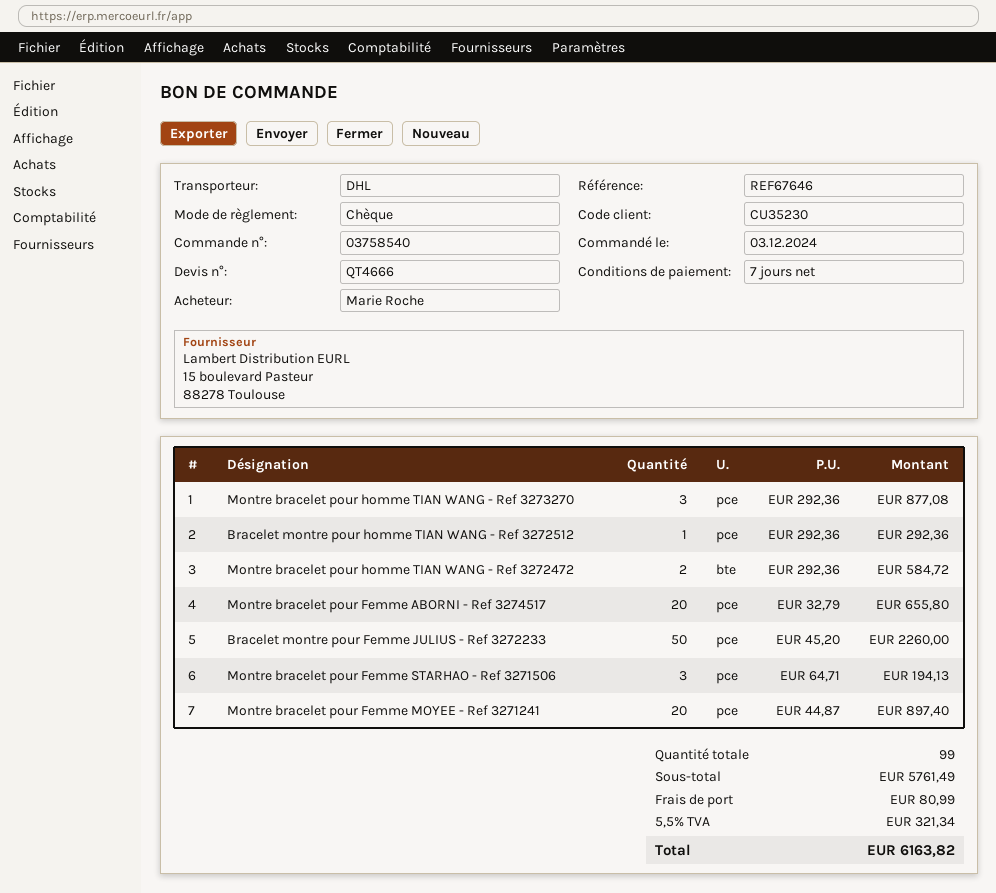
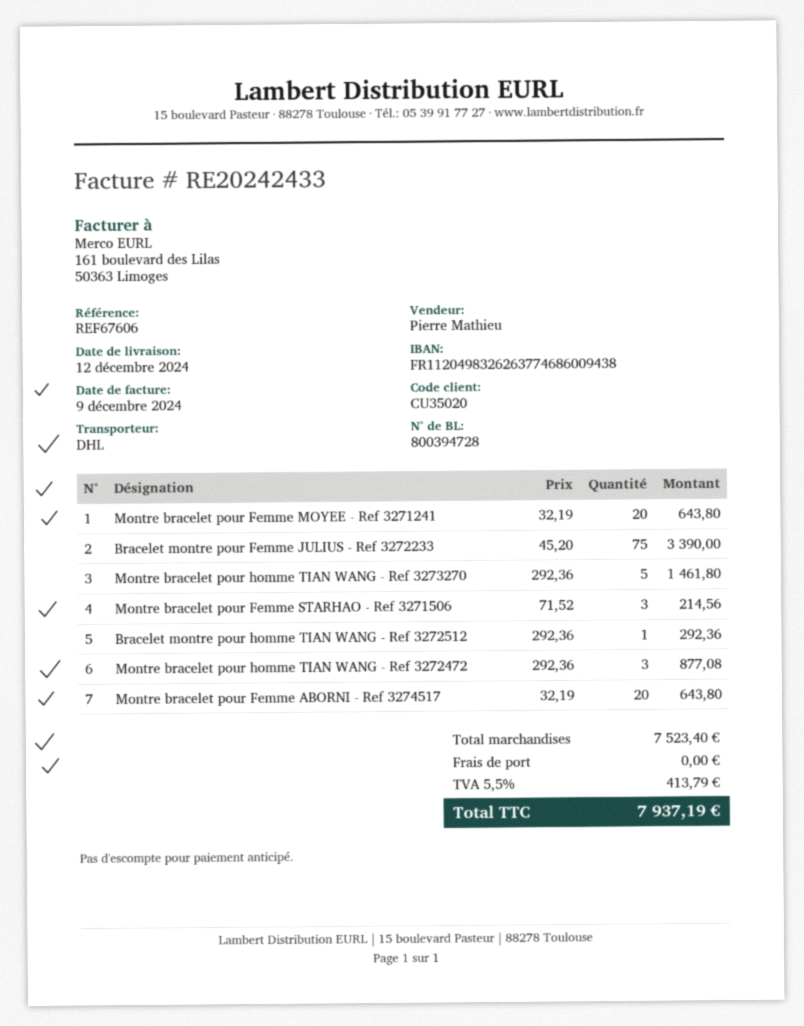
customer number: CU35230 -> CU35020
reference: REF67646 -> REF67606
Montre bracelet pour homme TIAN WANG - Ref 3273270: 3 x 292.36 = 877.08 -> 5 x 292.36 = 1461.80
Montre bracelet pour homme TIAN WANG - Ref 3272472: 2 x 292.36 = 584.72 -> 3 x 292.36 = 877.08
Montre bracelet pour Femme ABORNI - Ref 3274517: 20 x 32.79 = 655.80 -> 20 x 32.19 = 643.80
Bracelet montre pour Femme JULIUS - Ref 3272233: 50 x 45.20 = 2260.00 -> 75 x 45.20 = 3390.00
Montre bracelet pour Femme STARHAO - Ref 3271506: 3 x 64.71 = 194.13 -> 3 x 71.52 = 214.56
Montre bracelet pour Femme MOYEE - Ref 3271241: 20 x 44.87 = 897.40 -> 20 x 32.19 = 643.80
subtotal: 5761.49 -> 7523.40
shipping: 80.99 -> 0.00
tax: 5.5% = 321.34 -> 5.5% = 413.79
total: 6163.82 -> 7937.19

